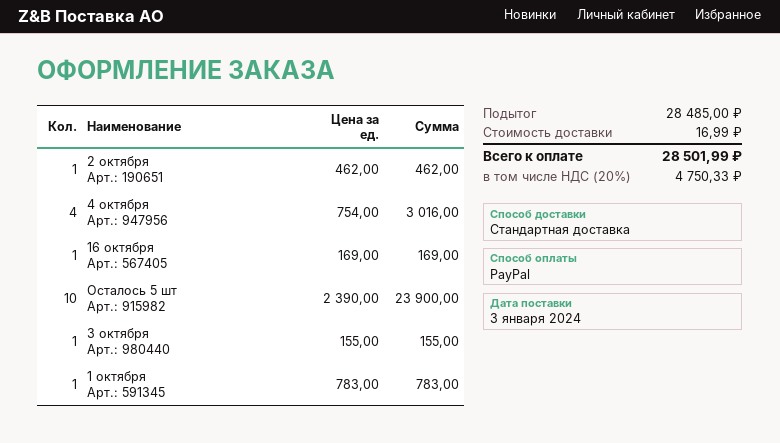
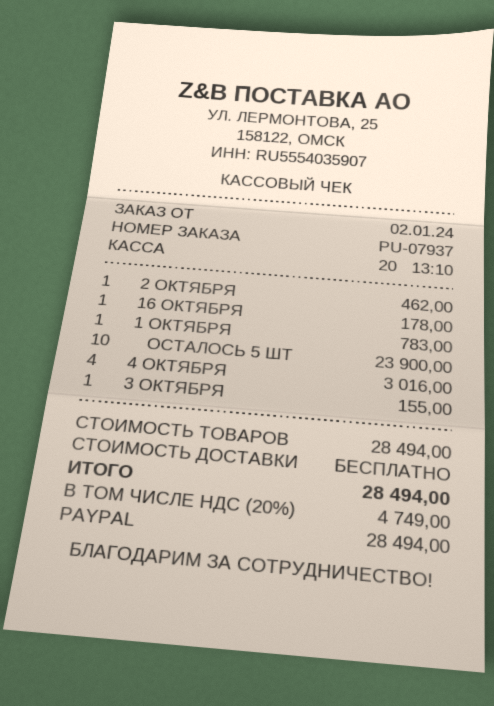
16 октября: 1 for 169.00 -> 1 for 178.00
subtotal: 28485.00 -> 28494.00
shipping: 16.99 -> 0.00
tax: 20% = 4750.33 -> 20% = 4749.00
total: 28501.99 -> 28494.00

